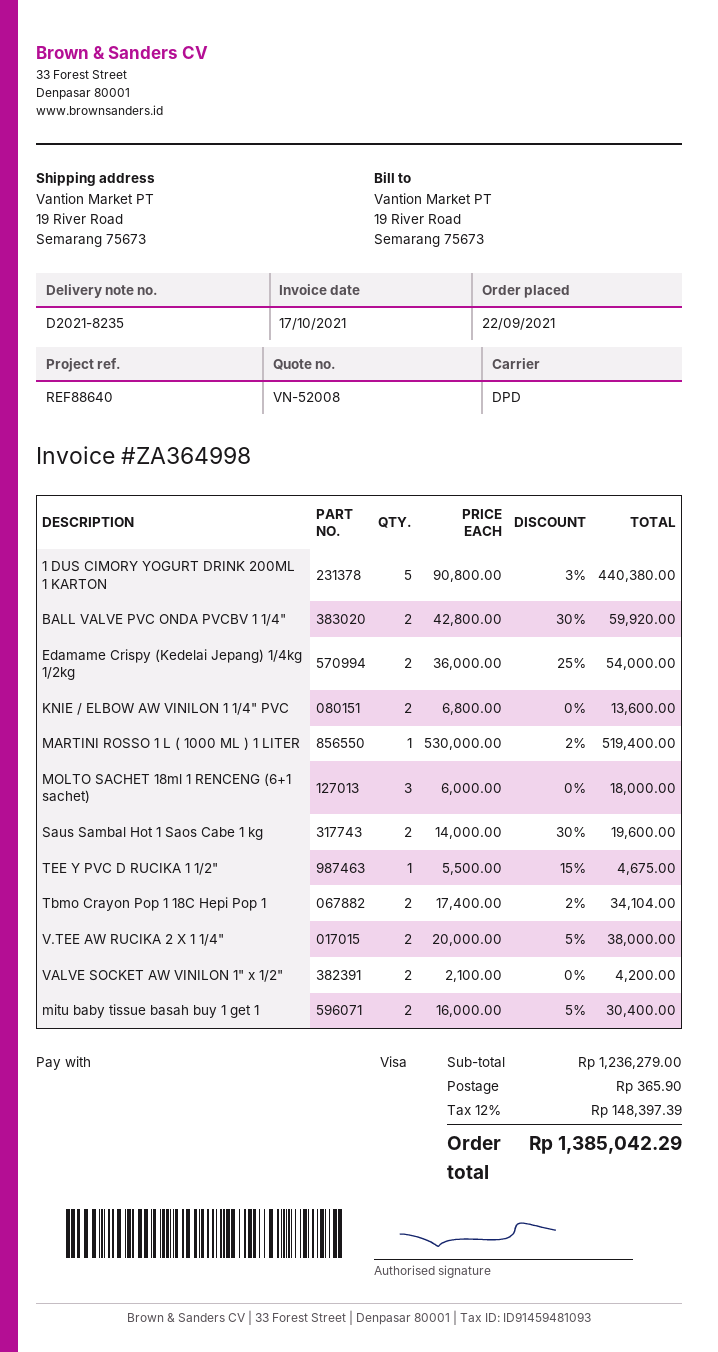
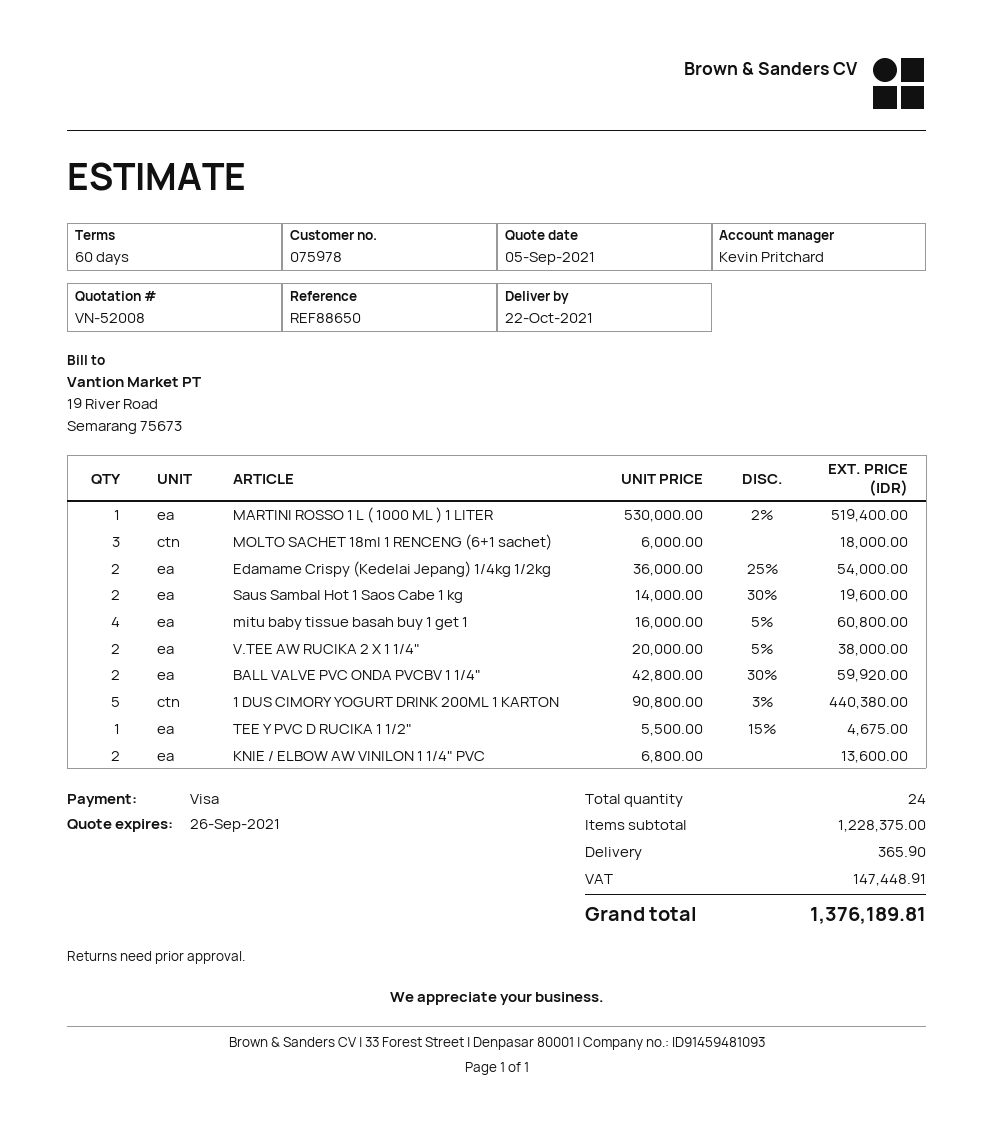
reference: REF88640 -> REF88650
Tbmo Crayon Pop 1 18C Hepi Pop 1: 2 x 17400.00 - 2% = 34104.00 -> none
VALVE SOCKET AW VINILON 1" x 1/2": 2 x 2100.00 = 4200.00 -> none
mitu baby tissue basah buy 1 get 1: 2 x 16000.00 - 5% = 30400.00 -> 4 x 16000.00 - 5% = 60800.00
subtotal: 1236279.00 -> 1228375.00
tax: 148397.39 -> 147448.91
total: 1385042.29 -> 1376189.81

